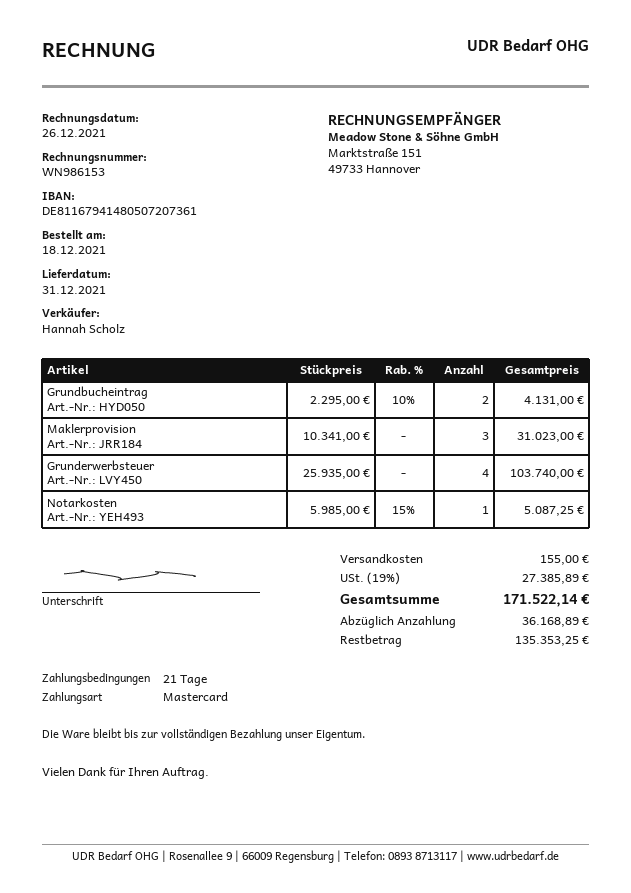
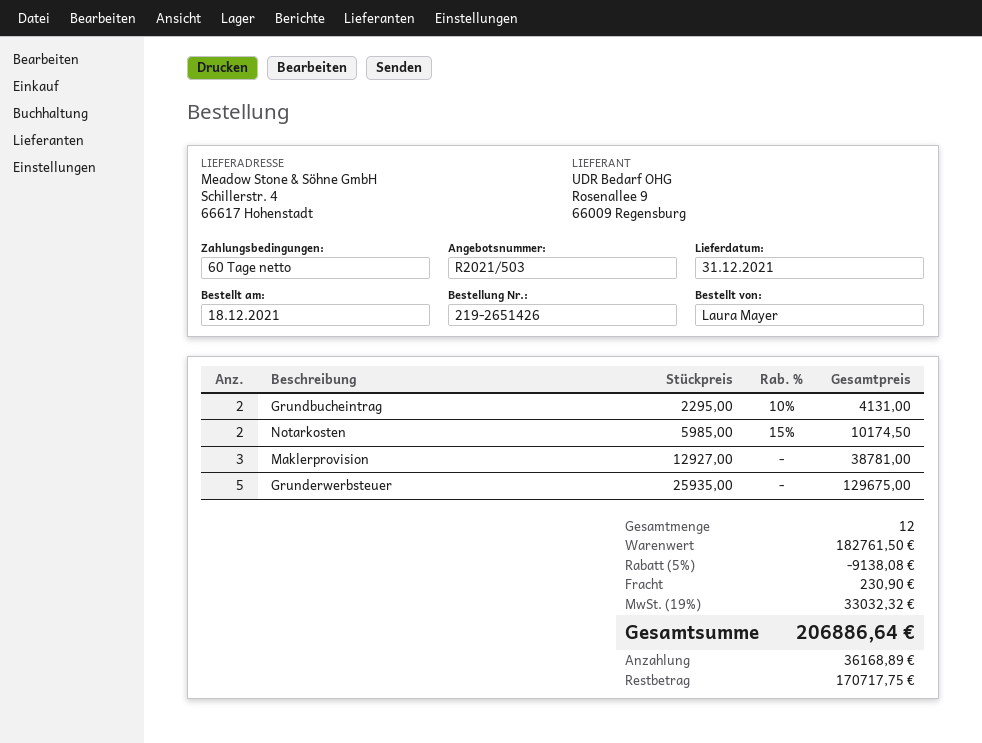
payment terms: 21 days -> 60 days
Maklerprovision: 3 x 10341.00 = 31023.00 -> 3 x 12927.00 = 38781.00
Grunderwerbsteuer: 4 x 25935.00 = 103740.00 -> 5 x 25935.00 = 129675.00
Notarkosten: 1 x 5985.00 - 15% = 5087.25 -> 2 x 5985.00 - 15% = 10174.50
discount: none -> 5% = 9138.08
shipping: 155.00 -> 230.90
tax: 19% = 27385.89 -> 19% = 33032.32
total: 171522.14 -> 206886.64
balance: 135353.25 -> 170717.75

